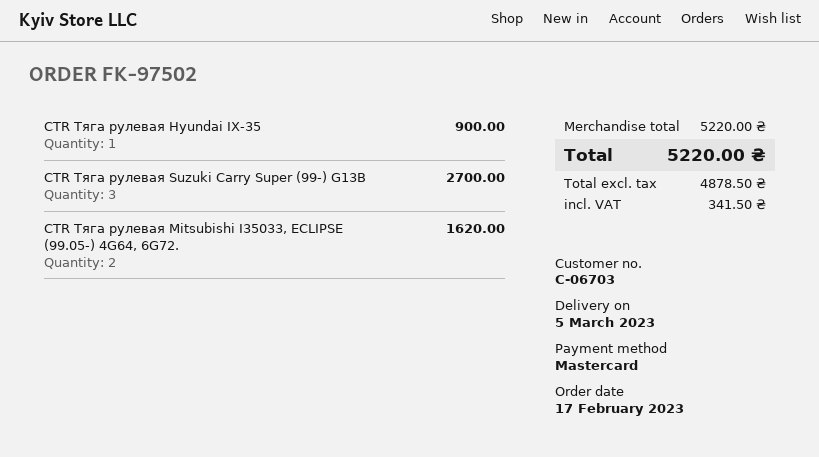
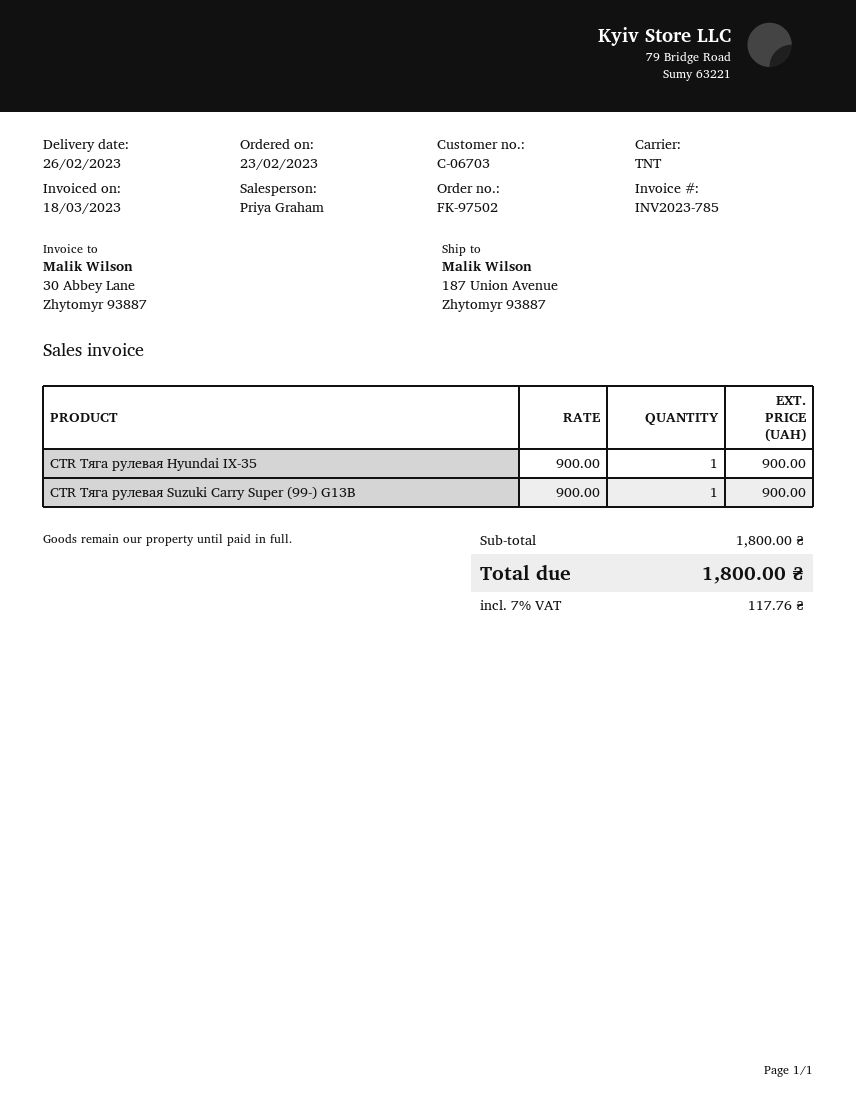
order date: 2023-02-17 -> 2023-02-23
delivery date: 2023-03-05 -> 2023-02-26
CTR Тяга рулевая Suzuki Carry Super (99-) G13B: 3 for 2700.00 -> 1 for 900.00
CTR Тяга рулевая Mitsubishi I35033, ECLIPSE (99.05-) 4G64, 6G72.: 2 for 1620.00 -> none
subtotal: 5220.00 -> 1800.00
tax: 341.50 -> 117.76
total: 5220.00 -> 1800.00

